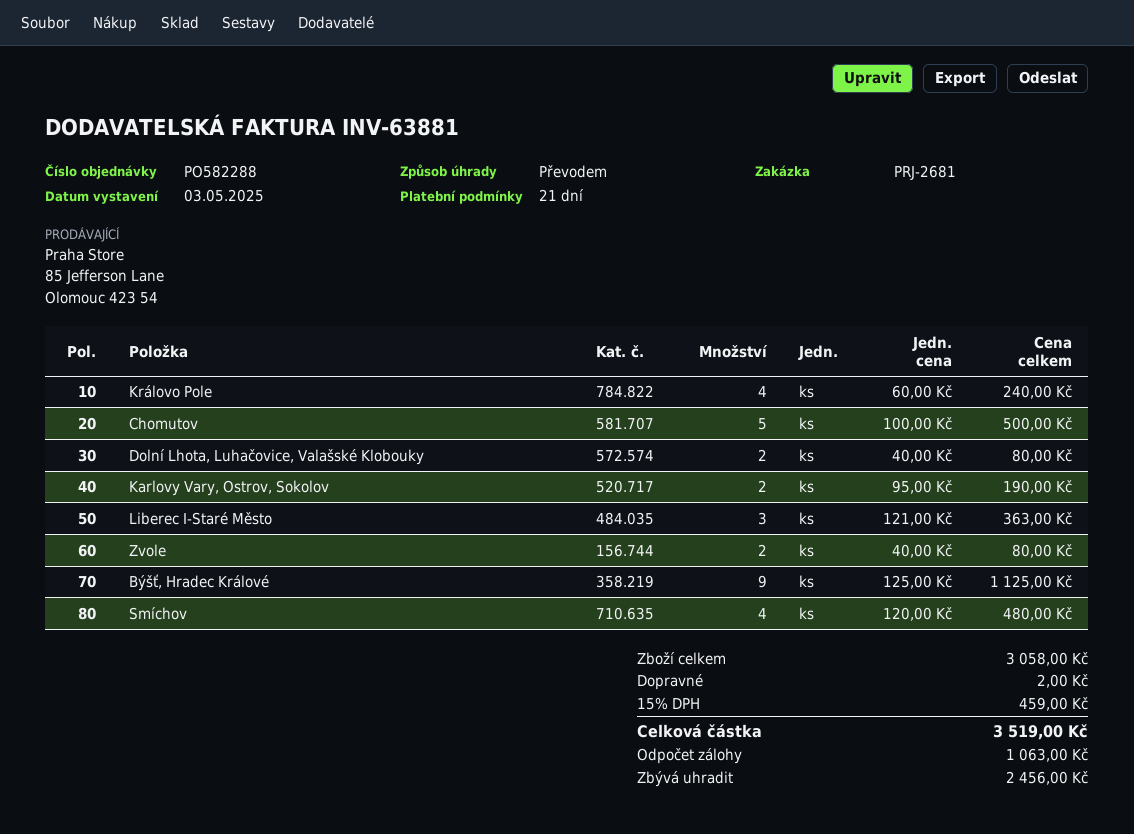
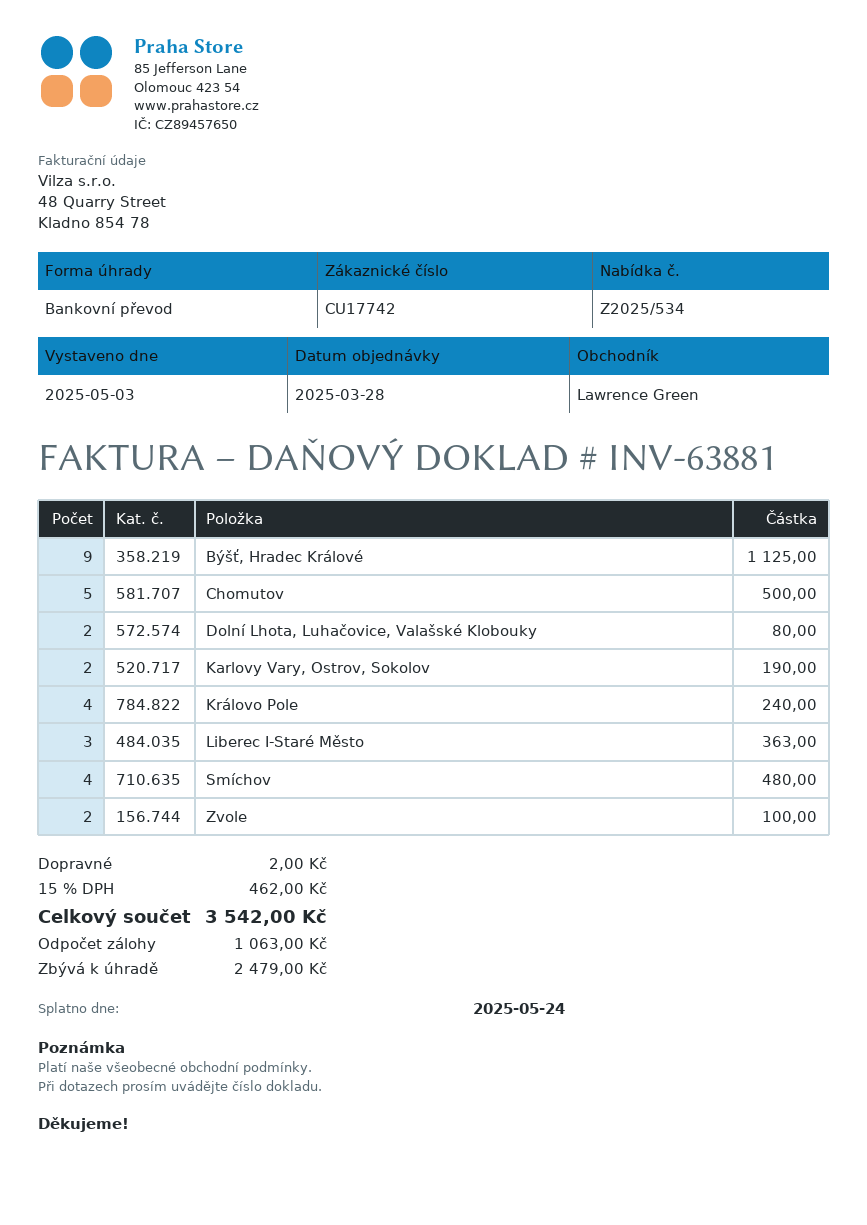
Zvole: 2 for 80.00 -> 2 for 100.00
tax: 15% = 459.00 -> 15% = 462.00
total: 3519.00 -> 3542.00
balance: 2456.00 -> 2479.00

